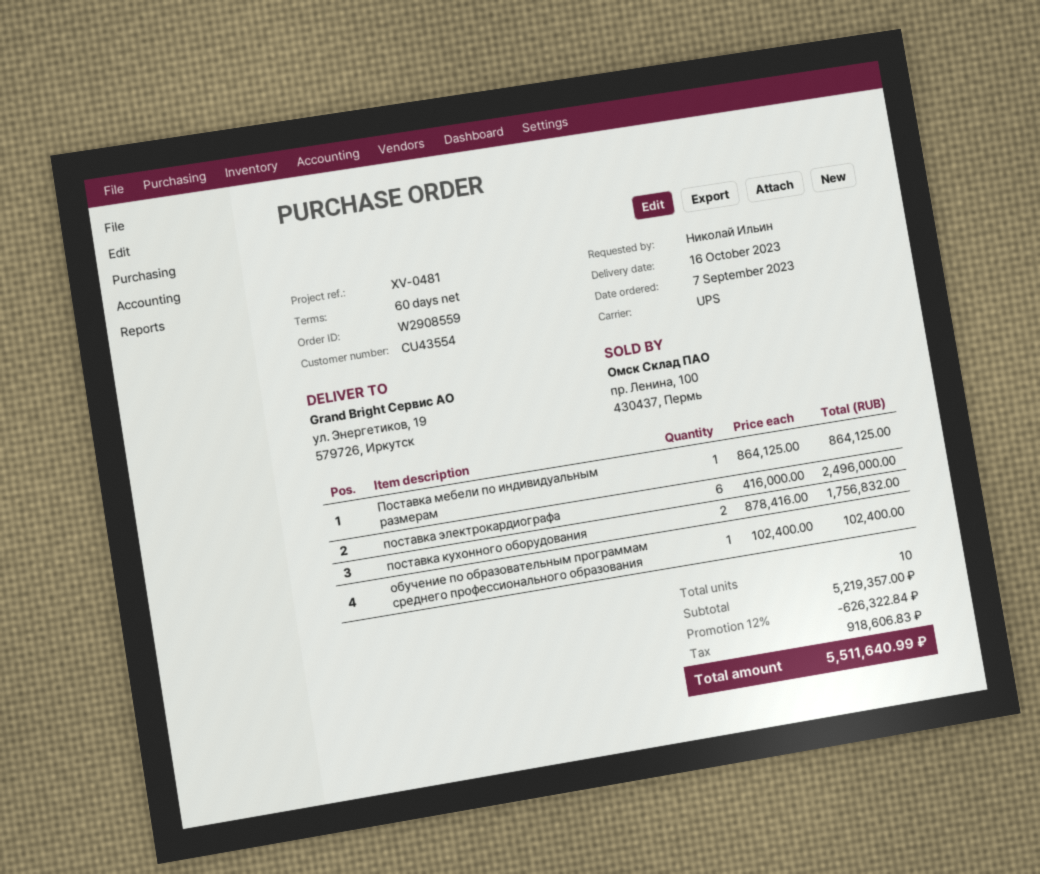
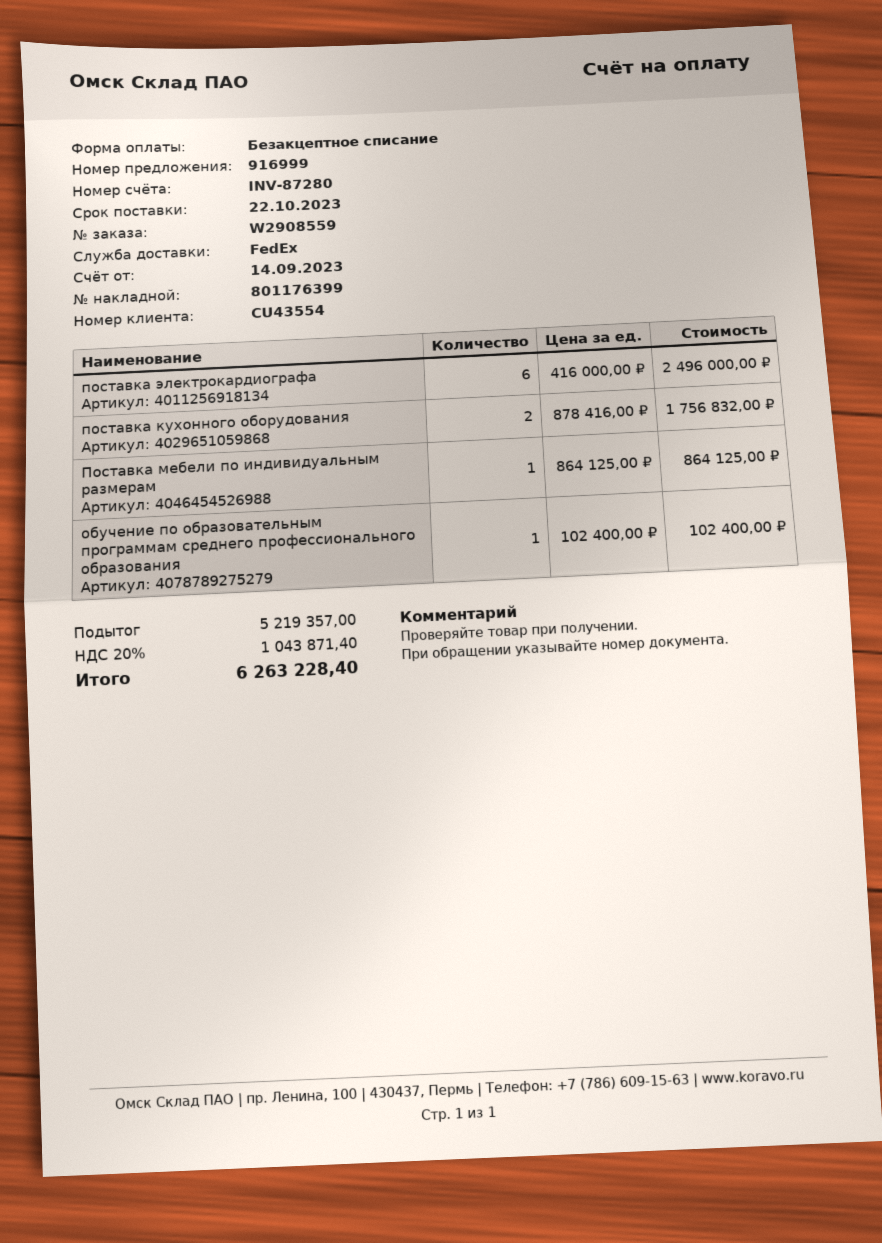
delivery date: 2023-10-16 -> 2023-10-22
shipping method: UPS -> FedEx
discount: 12% = 626322.84 -> none
tax: 918606.83 -> 1043871.40
total: 5511640.99 -> 6263228.40

